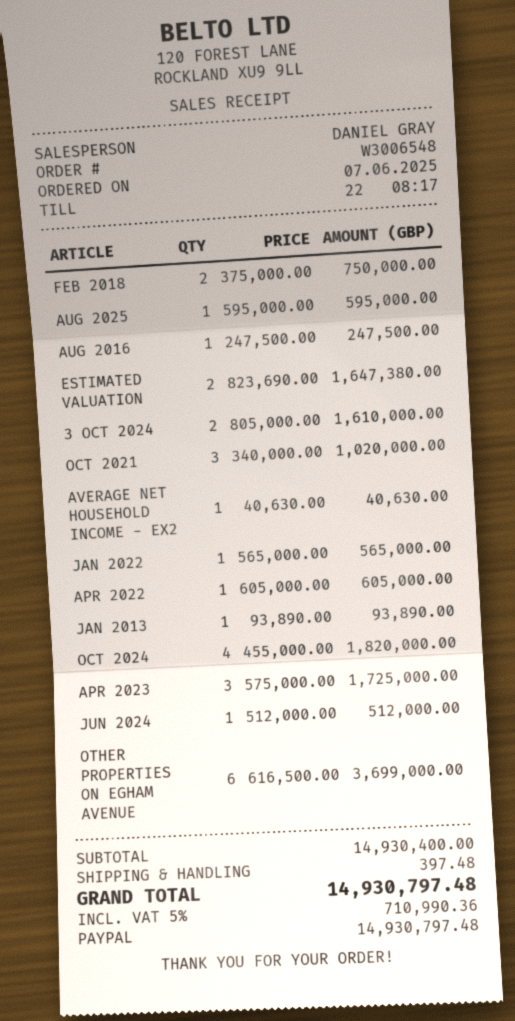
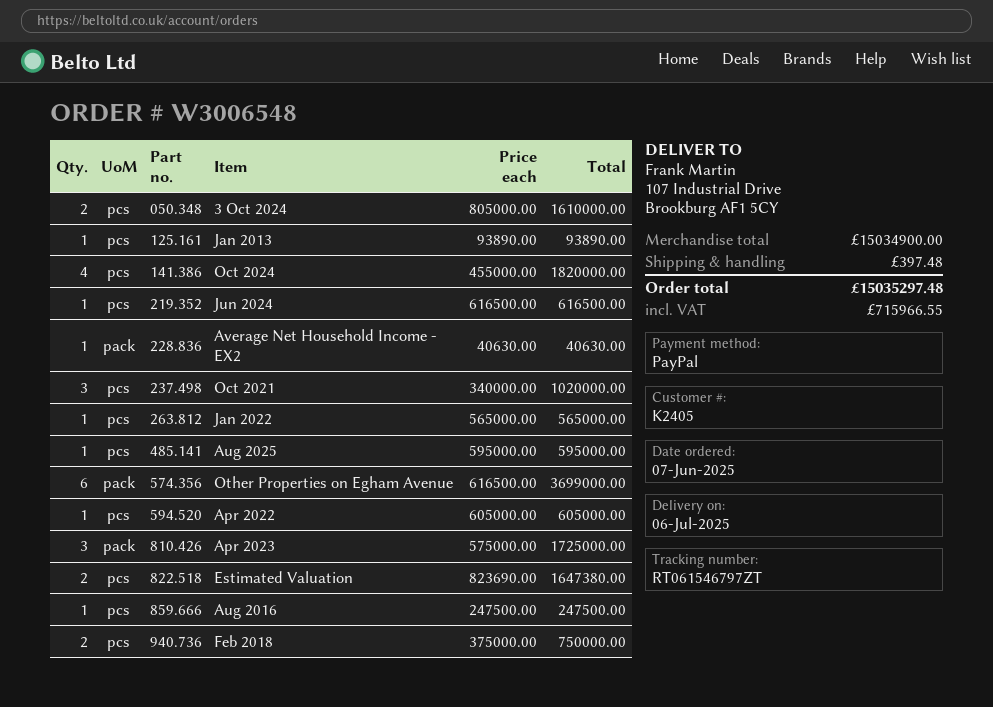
JUN 2024: 1 x 512000.00 = 512000.00 -> 1 x 616500.00 = 616500.00
subtotal: 14930400.00 -> 15034900.00
tax: 710990.36 -> 715966.55
total: 14930797.48 -> 15035297.48

